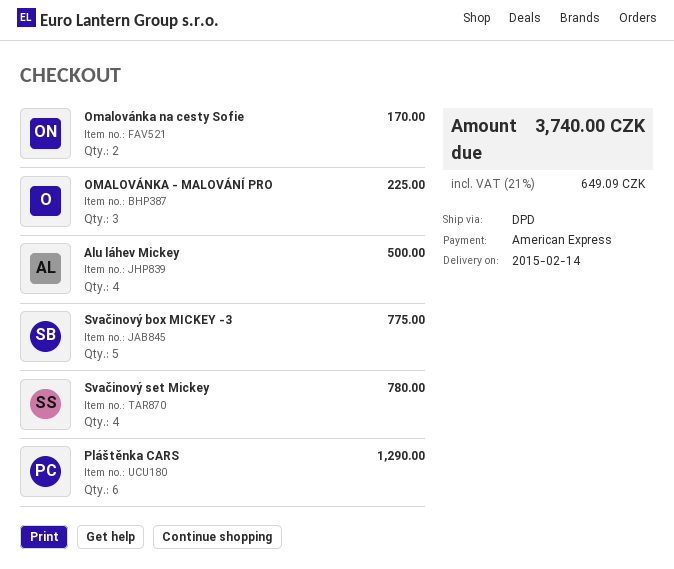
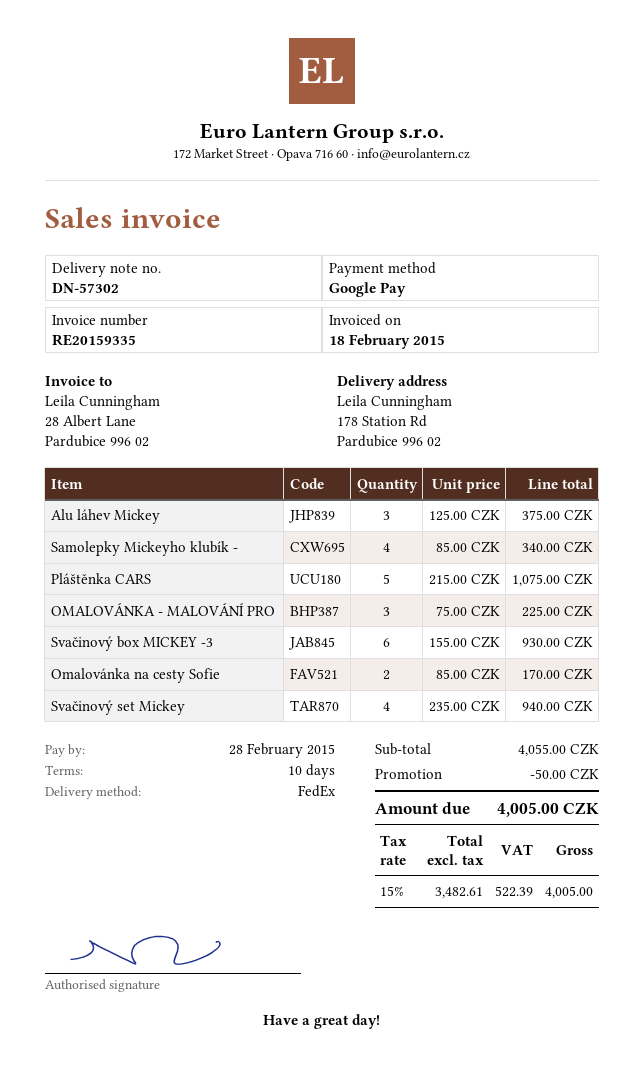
payment method: American Express -> Google Pay
shipping method: DPD -> FedEx
Alu láhev Mickey: 4 for 500.00 -> 3 for 375.00
Svačinový box MICKEY -3: 5 for 775.00 -> 6 for 930.00
Svačinový set Mickey: 4 for 780.00 -> 4 for 940.00
Pláštěnka CARS: 6 for 1290.00 -> 5 for 1075.00
Samolepky Mickeyho klubík -: none -> 4 for 340.00
discount: none -> 50.00
tax: 21% = 649.09 -> 15% = 522.39
total: 3740.00 -> 4005.00

